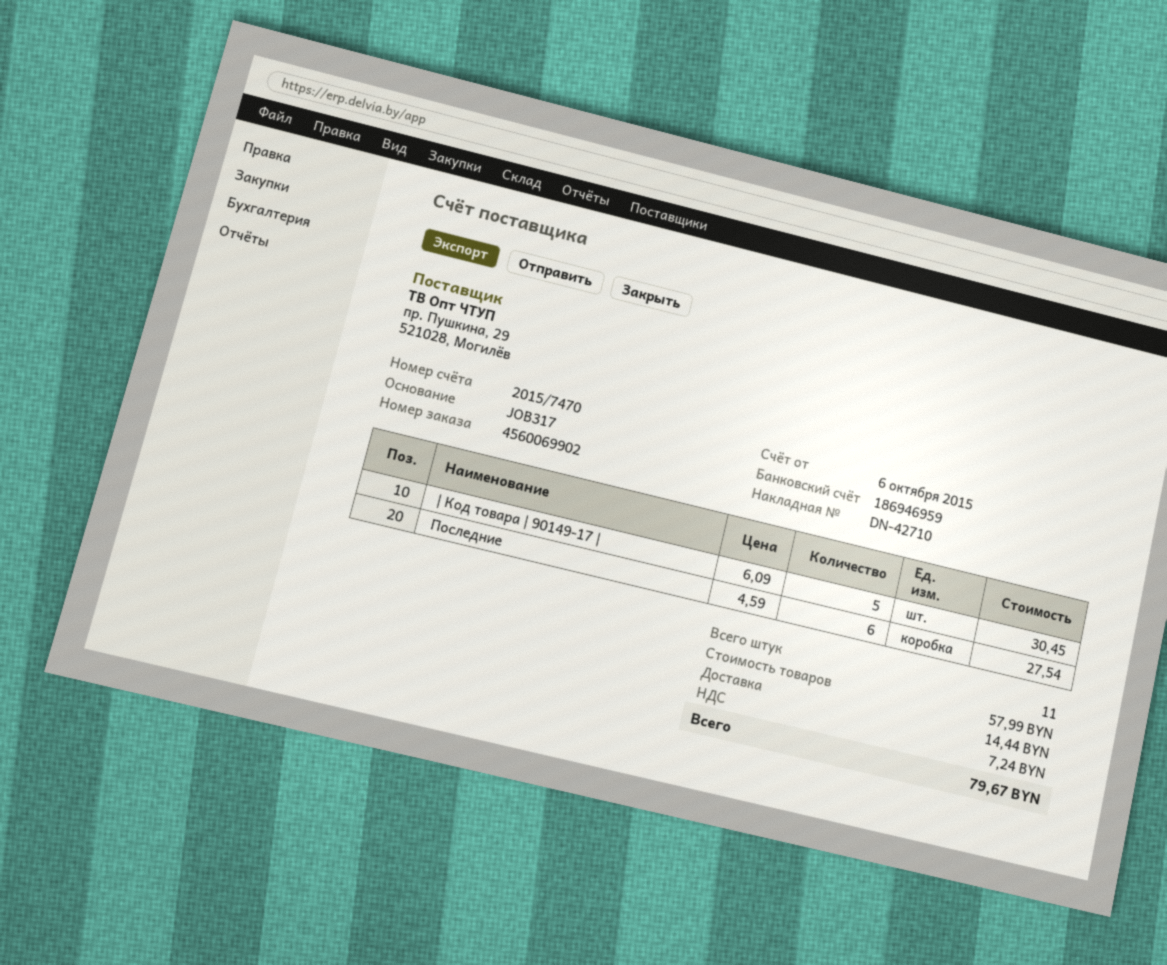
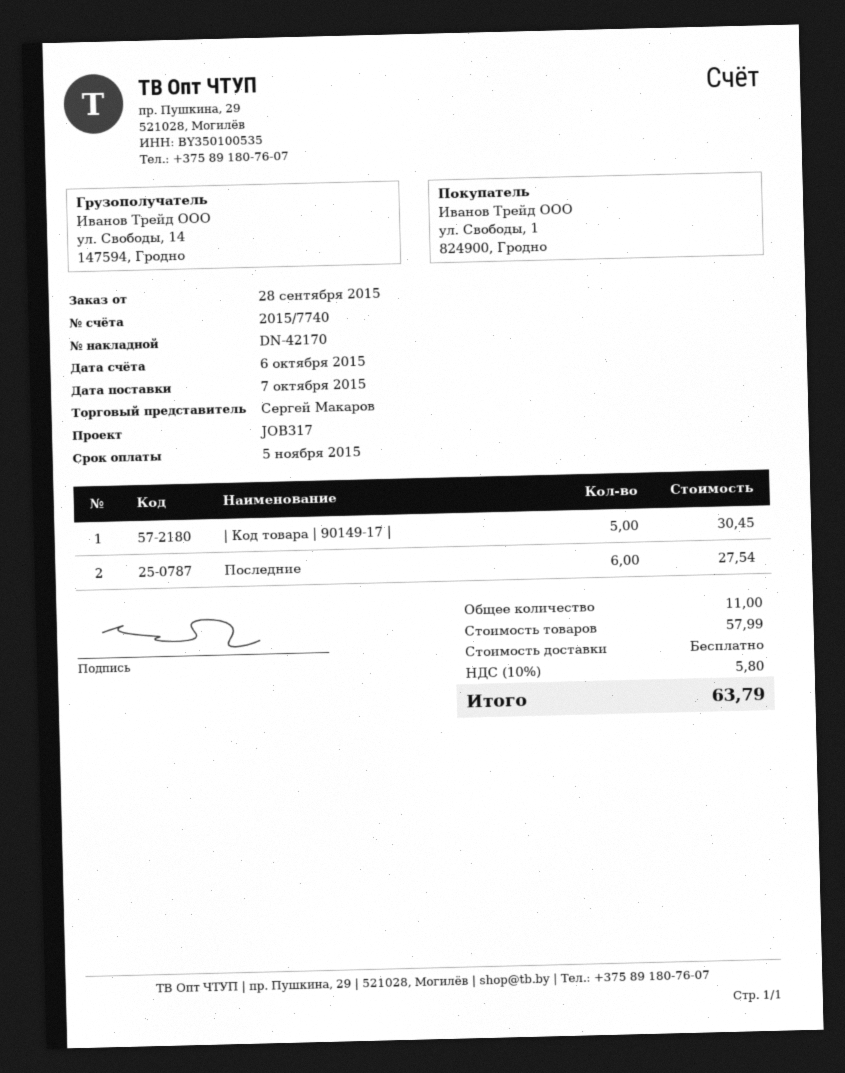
delivery note number: DN-42710 -> DN-42170
invoice number: 2015/7470 -> 2015/7740
shipping: 14.44 -> 0.00
tax: 7.24 -> 5.80
total: 79.67 -> 63.79

